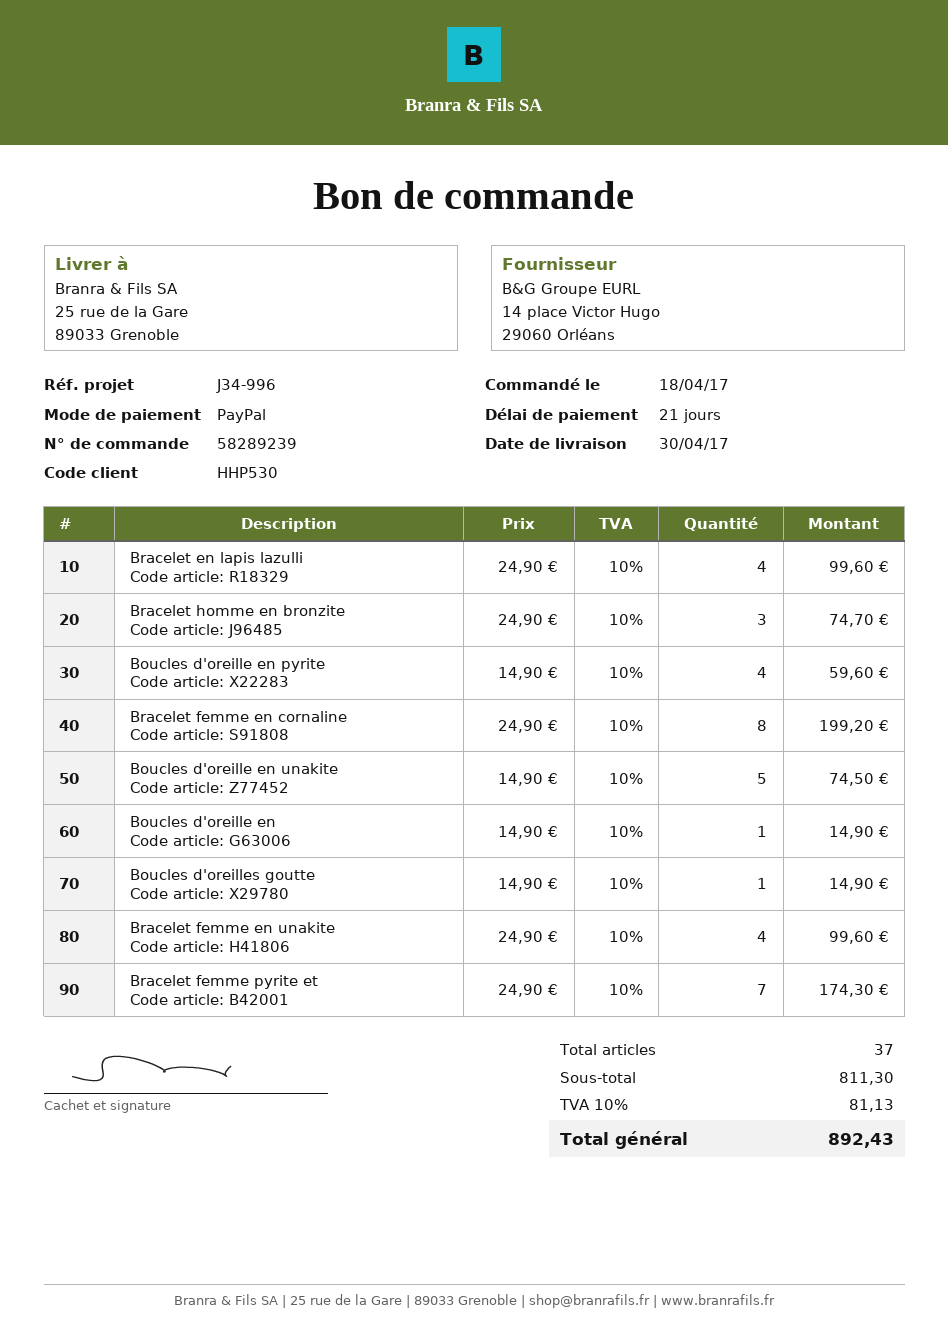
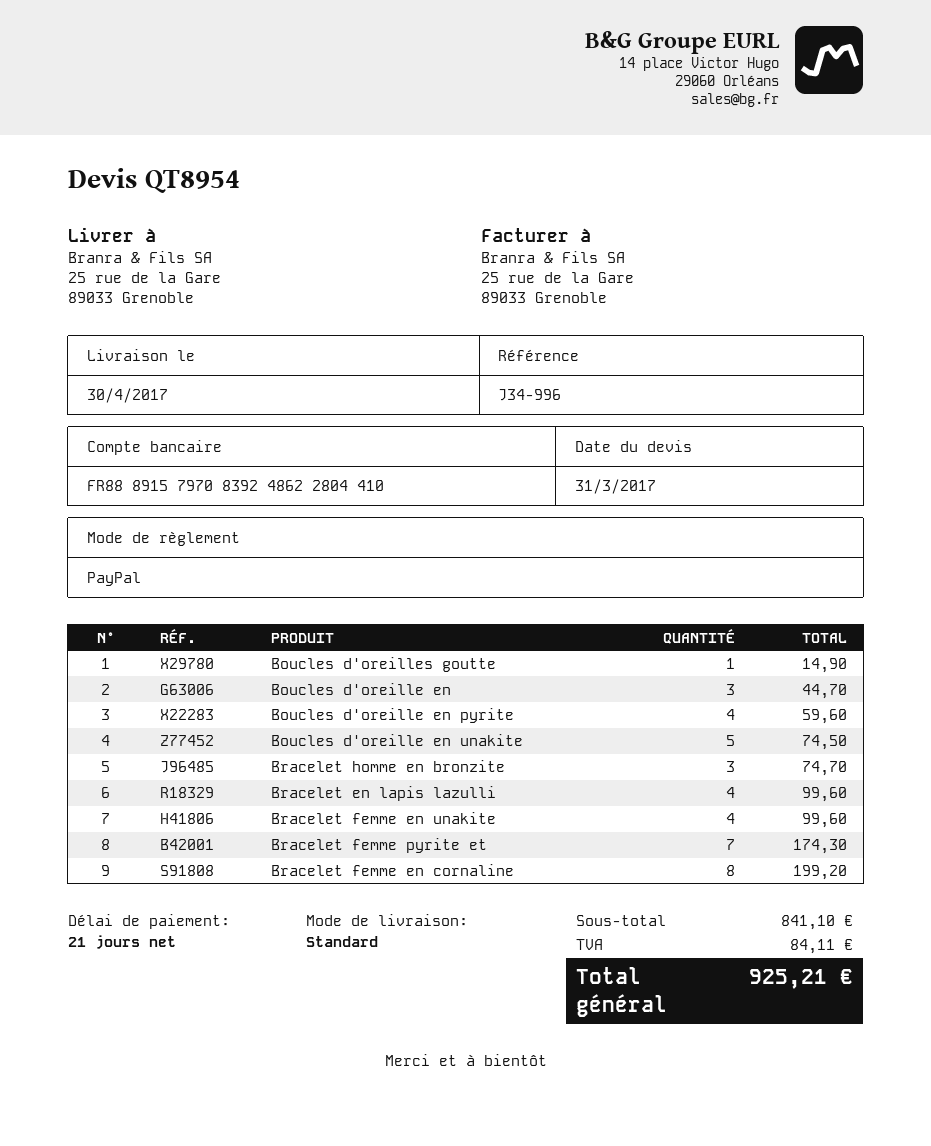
Boucles d'oreille en: 1 for 14.90 -> 3 for 44.70
subtotal: 811.30 -> 841.10
tax: 81.13 -> 84.11
total: 892.43 -> 925.21

